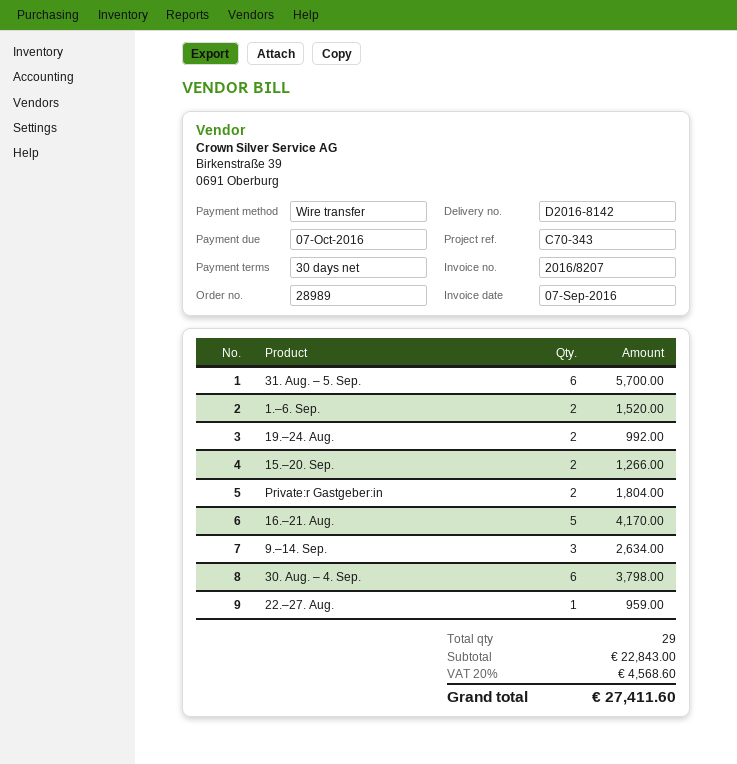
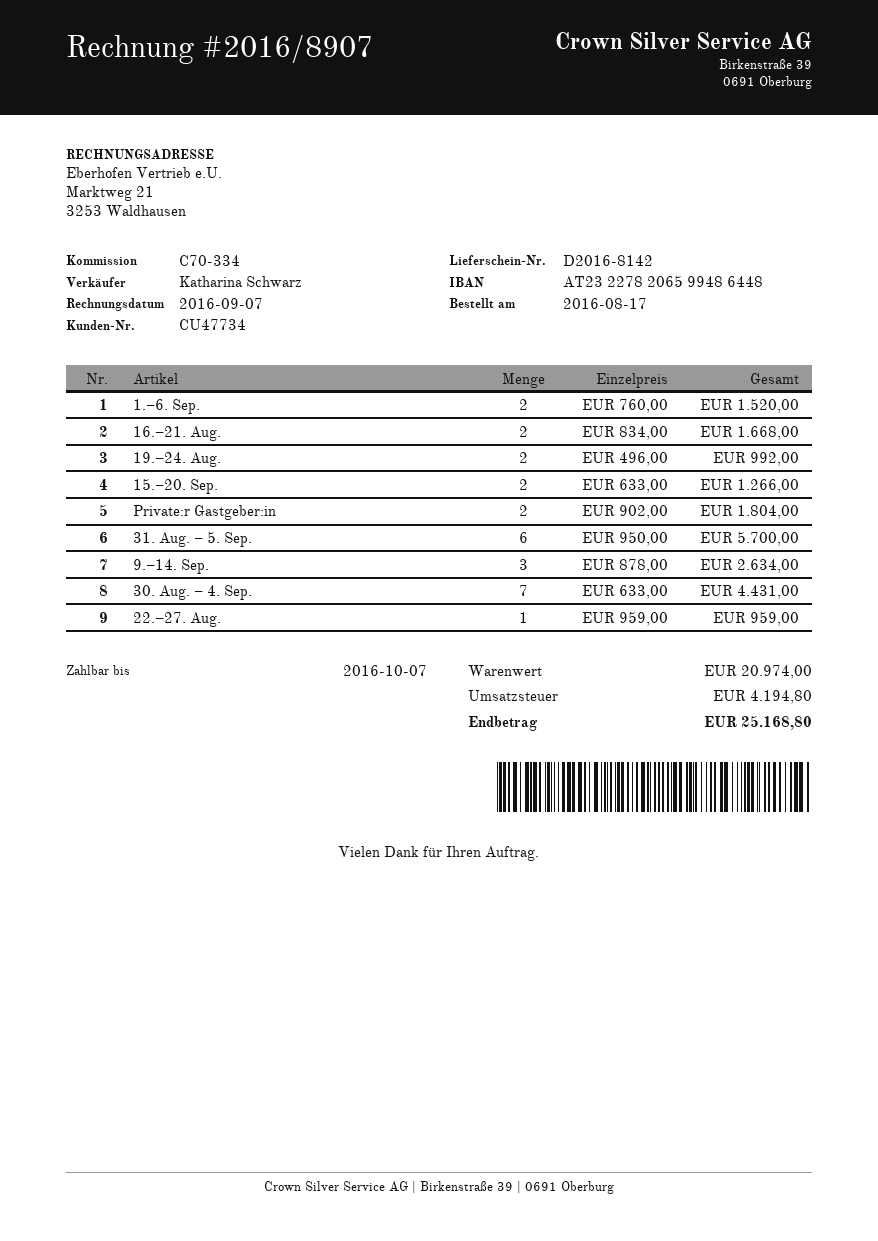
invoice number: 2016/8207 -> 2016/8907
reference: C70-343 -> C70-334
16.–21. Aug.: 5 for 4170.00 -> 2 for 1668.00
30. Aug. – 4. Sep.: 6 for 3798.00 -> 7 for 4431.00
subtotal: 22843.00 -> 20974.00
tax: 4568.60 -> 4194.80
total: 27411.60 -> 25168.80

